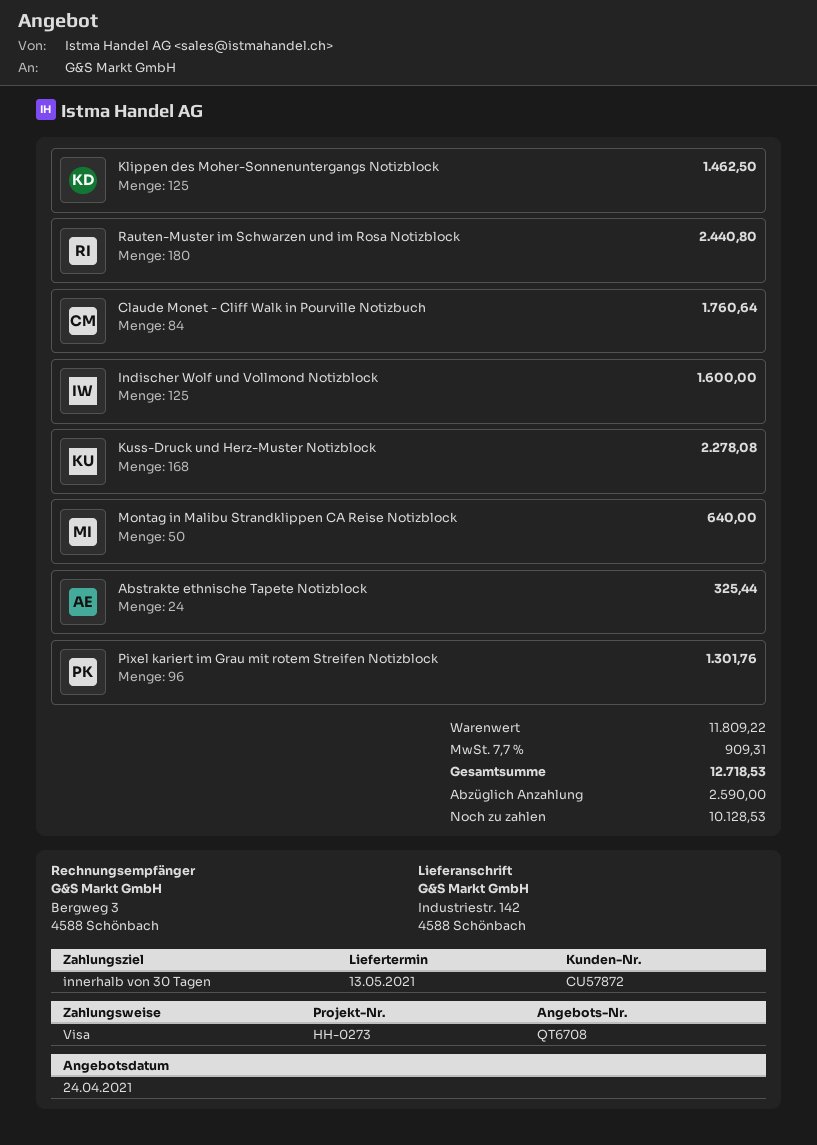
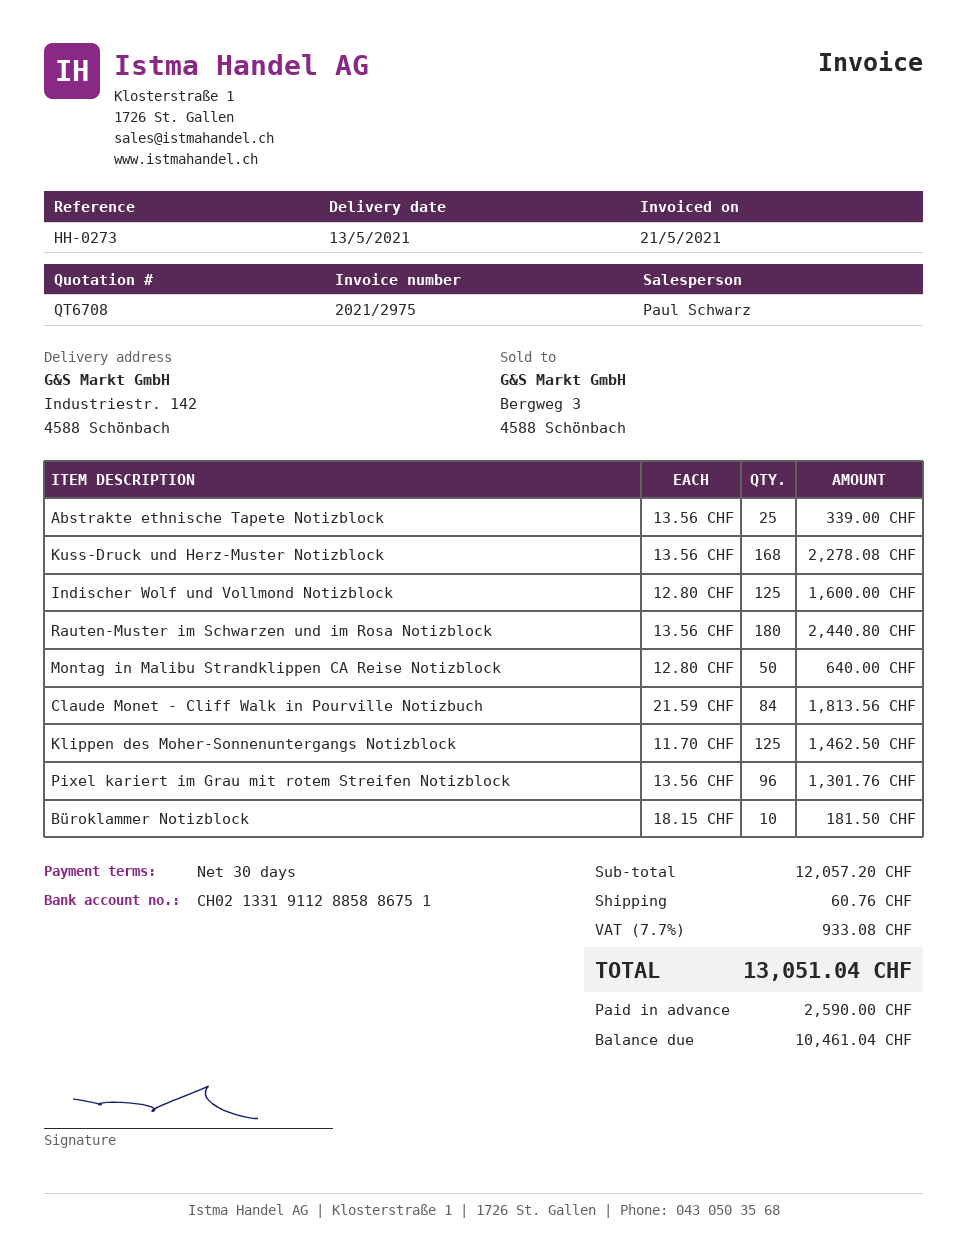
Claude Monet - Cliff Walk in Pourville Notizbuch: 84 for 1760.64 -> 84 for 1813.56
Abstrakte ethnische Tapete Notizblock: 24 for 325.44 -> 25 for 339.00
Büroklammer Notizblock: none -> 10 for 181.50
subtotal: 11809.22 -> 12057.20
shipping: none -> 60.76
tax: 7.7% = 909.31 -> 7.7% = 933.08
total: 12718.53 -> 13051.04
balance: 10128.53 -> 10461.04

